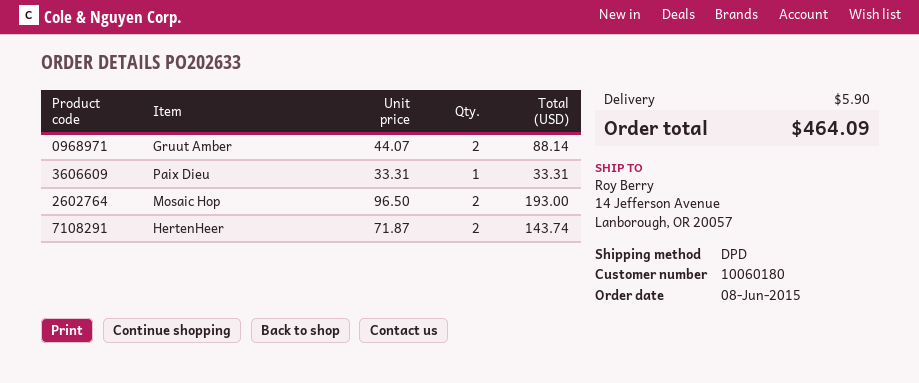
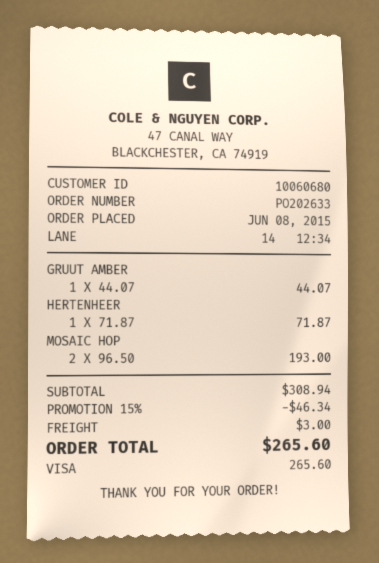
customer number: 10060180 -> 10060680
Gruut Amber: 2 x 44.07 = 88.14 -> 1 x 44.07 = 44.07
Paix Dieu: 1 x 33.31 = 33.31 -> none
HertenHeer: 2 x 71.87 = 143.74 -> 1 x 71.87 = 71.87
discount: none -> 15% = 46.34
shipping: 5.90 -> 3.00
total: 464.09 -> 265.60

